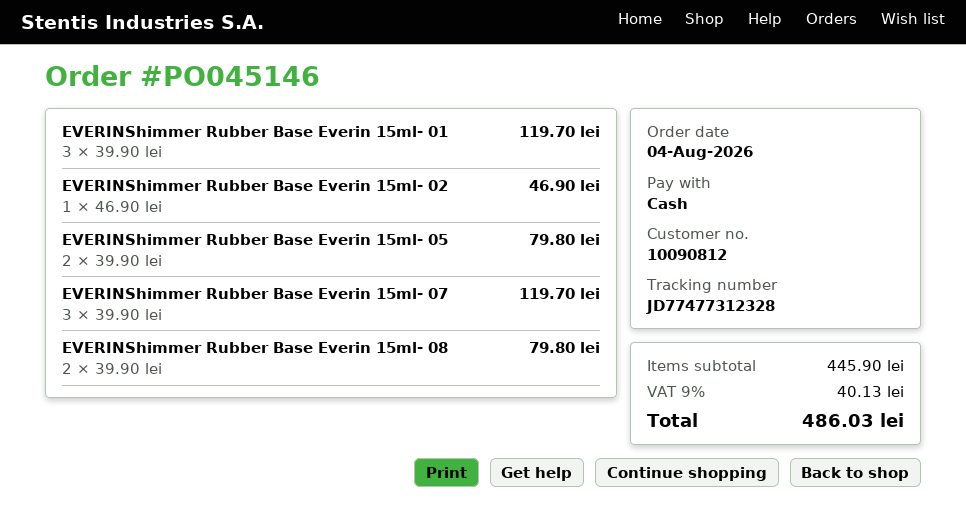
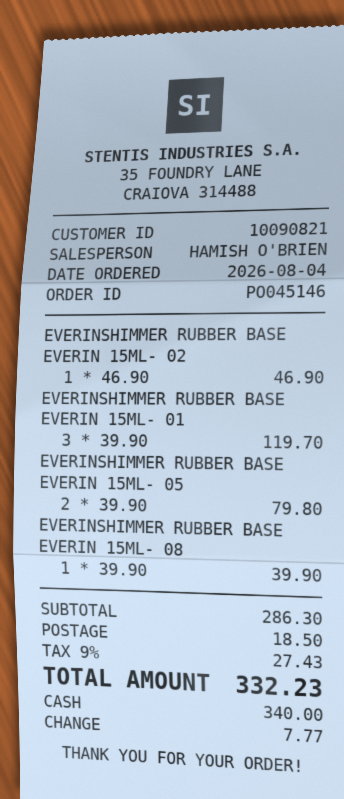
customer number: 10090812 -> 10090821
EVERINShimmer Rubber Base Everin 15ml- 07: 3 x 39.90 = 119.70 -> none
EVERINShimmer Rubber Base Everin 15ml- 08: 2 x 39.90 = 79.80 -> 1 x 39.90 = 39.90
subtotal: 445.90 -> 286.30
shipping: none -> 18.50
tax: 9% = 40.13 -> 9% = 27.43
total: 486.03 -> 332.23

